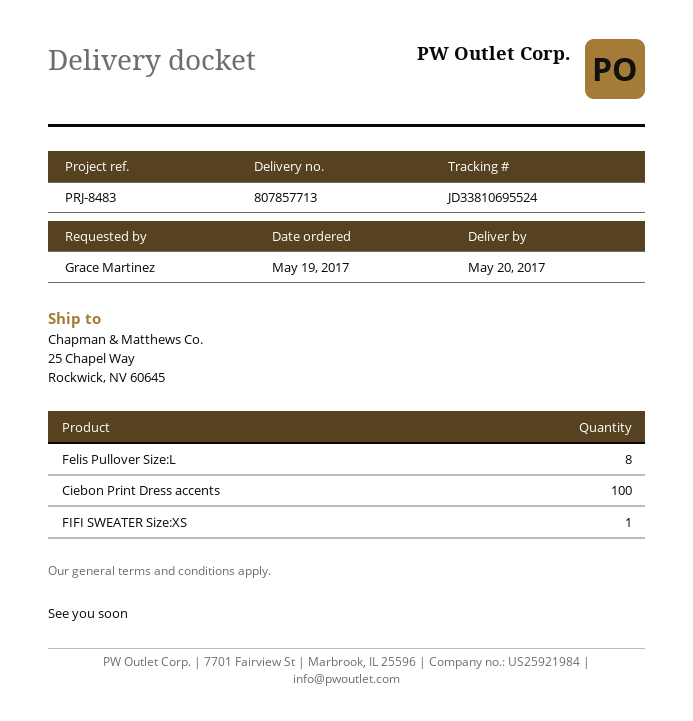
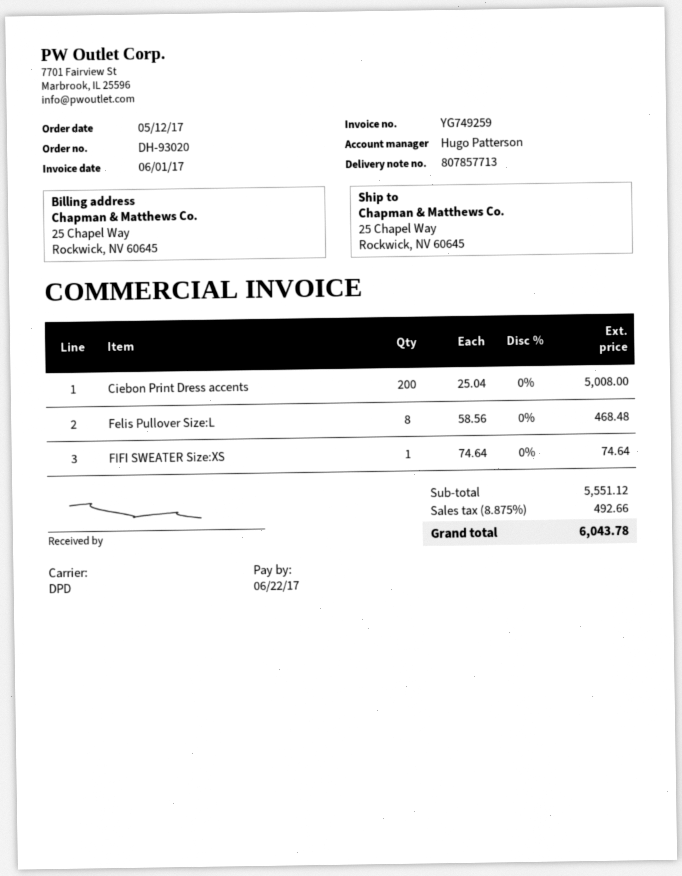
order date: 2017-05-19 -> 2017-05-12
Ciebon Print Dress accents: 100 -> 200

